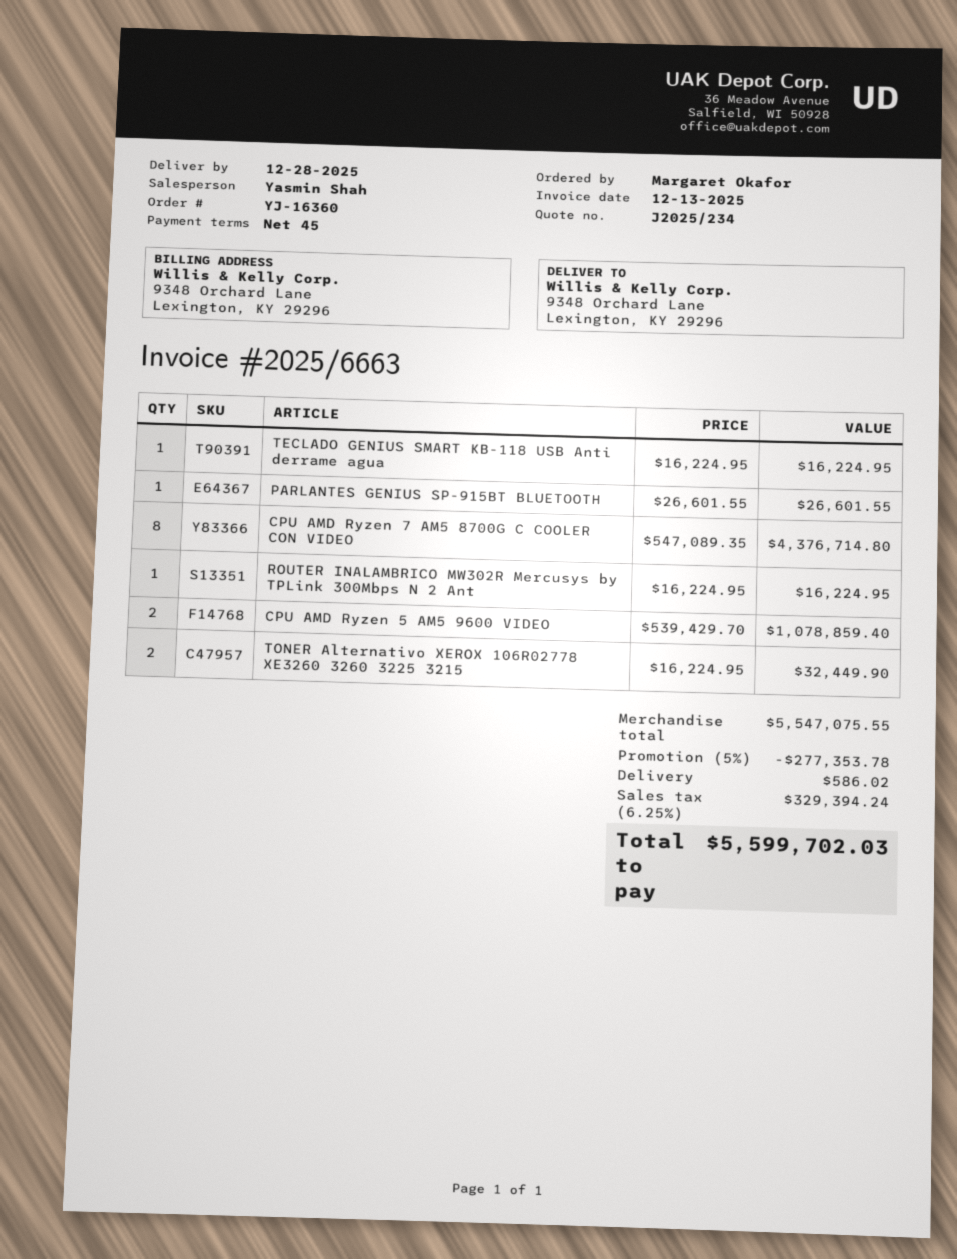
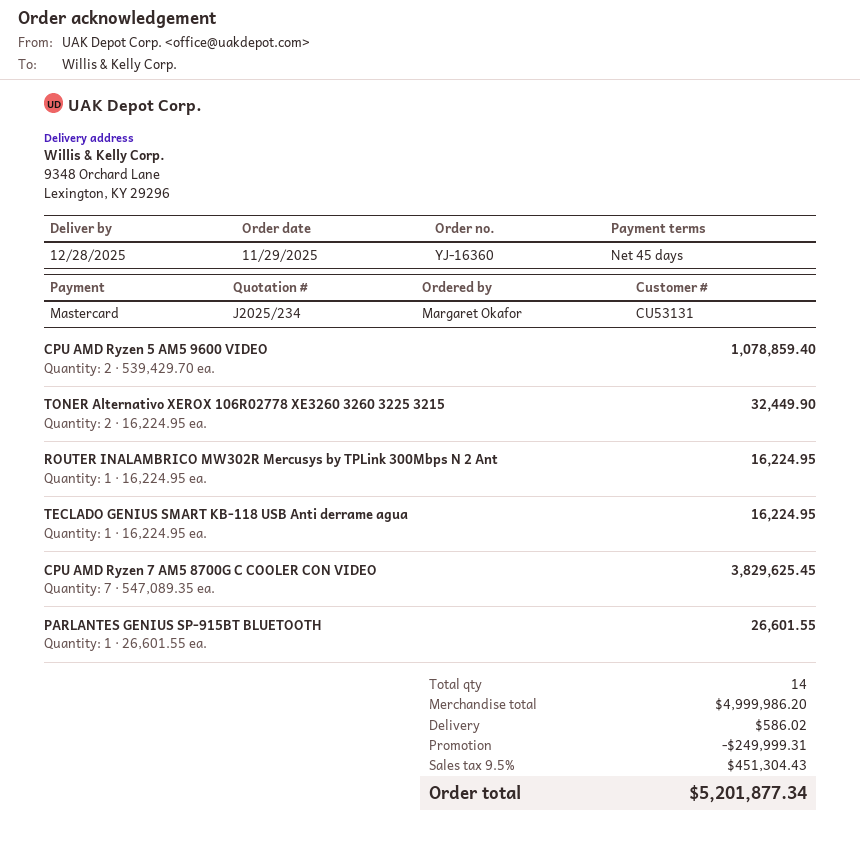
CPU AMD Ryzen 7 AM5 8700G C COOLER CON VIDEO: 8 x 547089.35 = 4376714.80 -> 7 x 547089.35 = 3829625.45
subtotal: 5547075.55 -> 4999986.20
discount: 277353.78 -> 249999.31
tax: 6.25% = 329394.24 -> 9.5% = 451304.43
total: 5599702.03 -> 5201877.34

